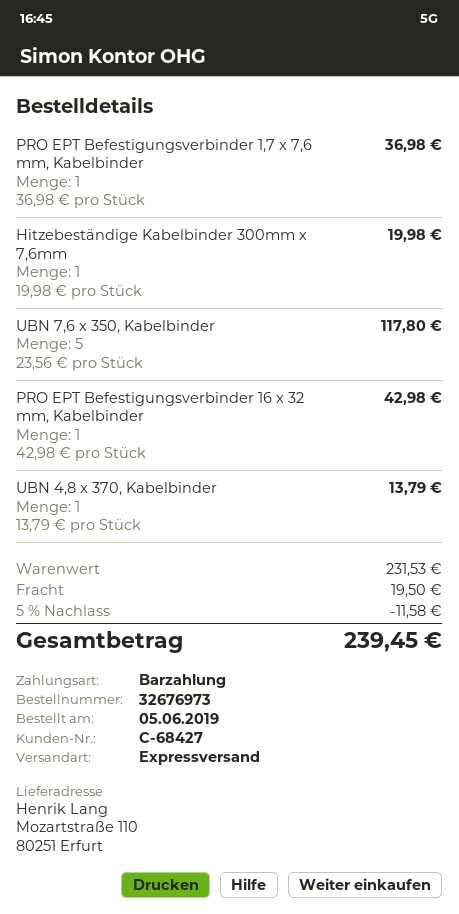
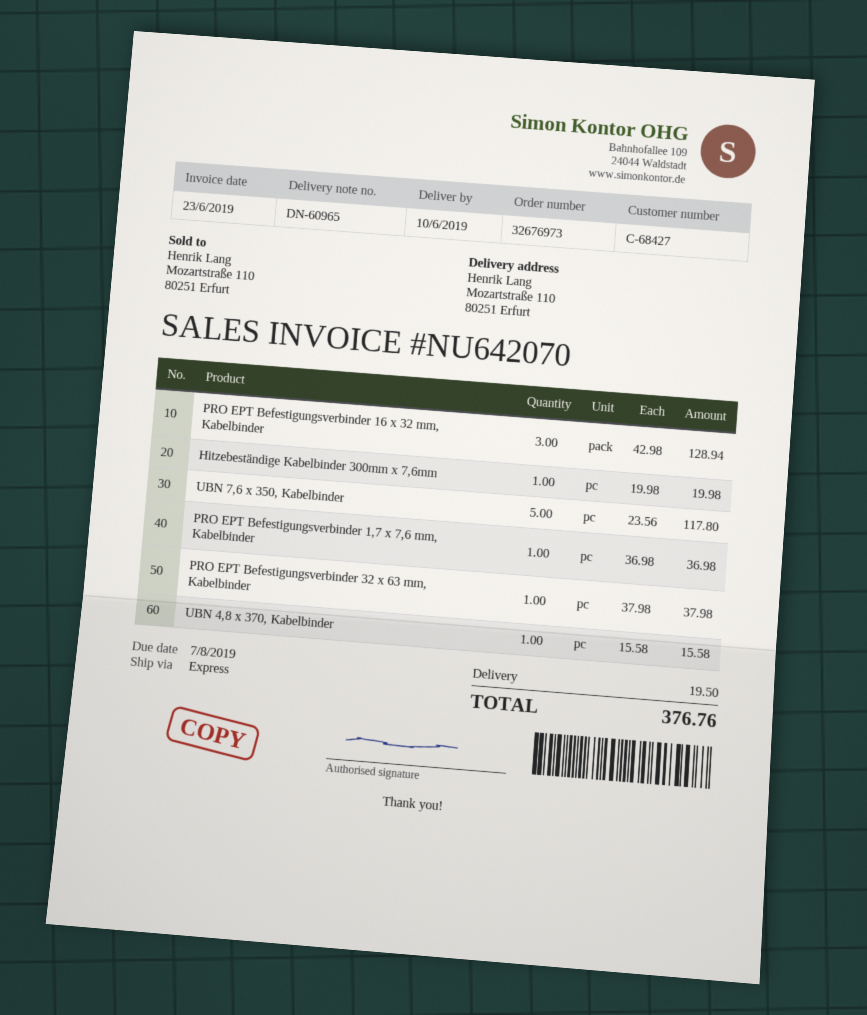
PRO EPT Befestigungsverbinder 16 x 32 mm, Kabelbinder: 1 x 42.98 = 42.98 -> 3 x 42.98 = 128.94
UBN 4,8 x 370, Kabelbinder: 1 x 13.79 = 13.79 -> 1 x 15.58 = 15.58
PRO EPT Befestigungsverbinder 32 x 63 mm, Kabelbinder: none -> 1 x 37.98 = 37.98
discount: 5% = 11.58 -> none
total: 239.45 -> 376.76

